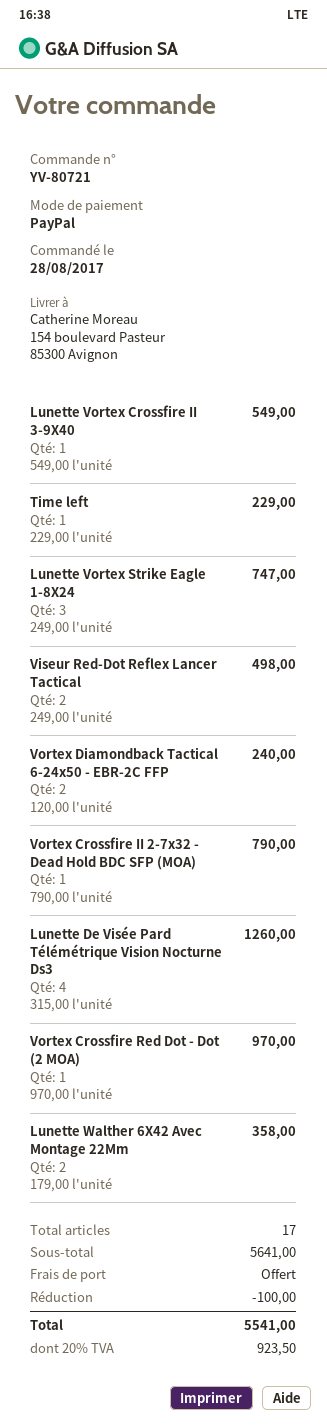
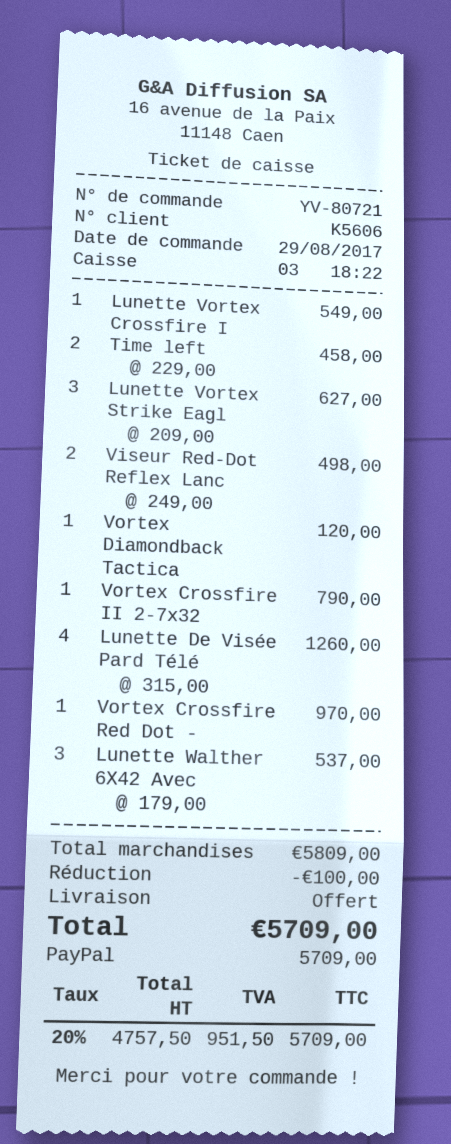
order date: 2017-08-28 -> 2017-08-29
Time left: 1 x 229.00 = 229.00 -> 2 x 229.00 = 458.00
Lunette Vortex Strike Eagle 1-8X24: 3 x 249.00 = 747.00 -> 3 x 209.00 = 627.00
Vortex Diamondback Tactical 6-24x50 - EBR-2C FFP: 2 x 120.00 = 240.00 -> 1 x 120.00 = 120.00
Lunette Walther 6X42 Avec Montage 22Mm: 2 x 179.00 = 358.00 -> 3 x 179.00 = 537.00
subtotal: 5641.00 -> 5809.00
tax: 20% = 923.50 -> 20% = 951.50
total: 5541.00 -> 5709.00

